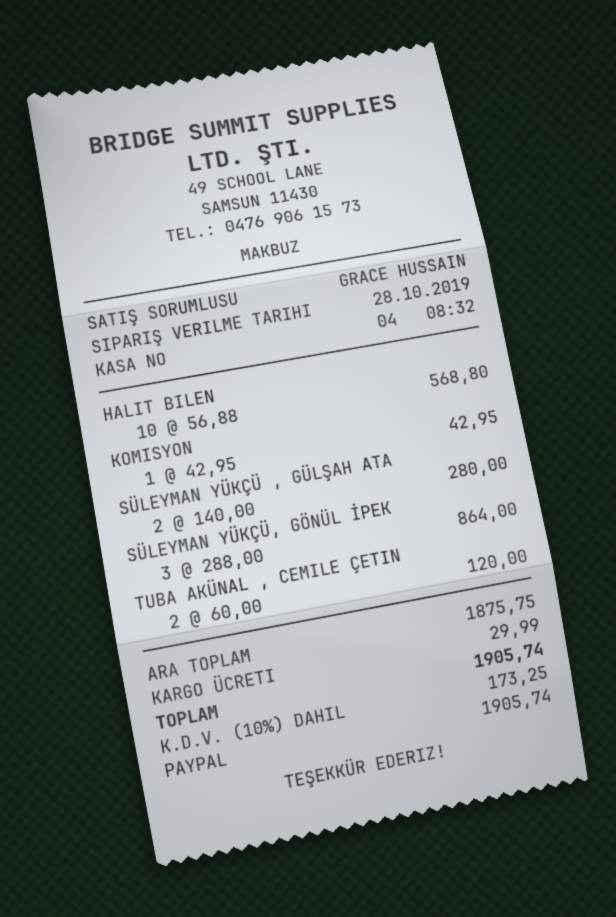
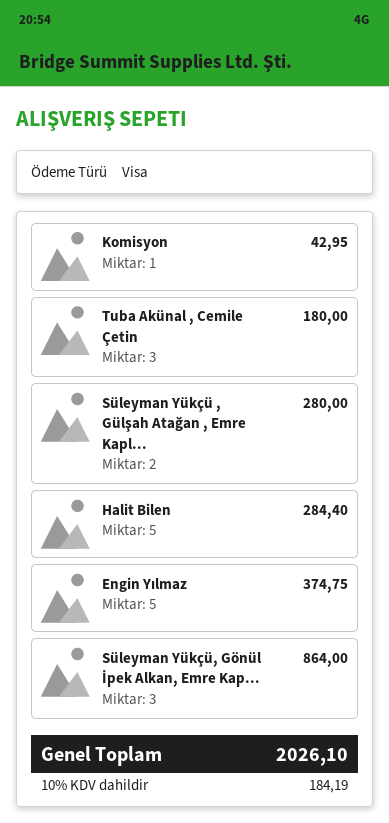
payment method: PayPal -> Visa
HALIT BILEN: 10 for 568.80 -> 5 for 284.40
TUBA AKÜNAL , CEMILE ÇETIN: 2 for 120.00 -> 3 for 180.00
Engin Yılmaz: none -> 5 for 374.75
shipping: 29.99 -> none
tax: 10% = 173.25 -> 10% = 184.19
total: 1905.74 -> 2026.10

